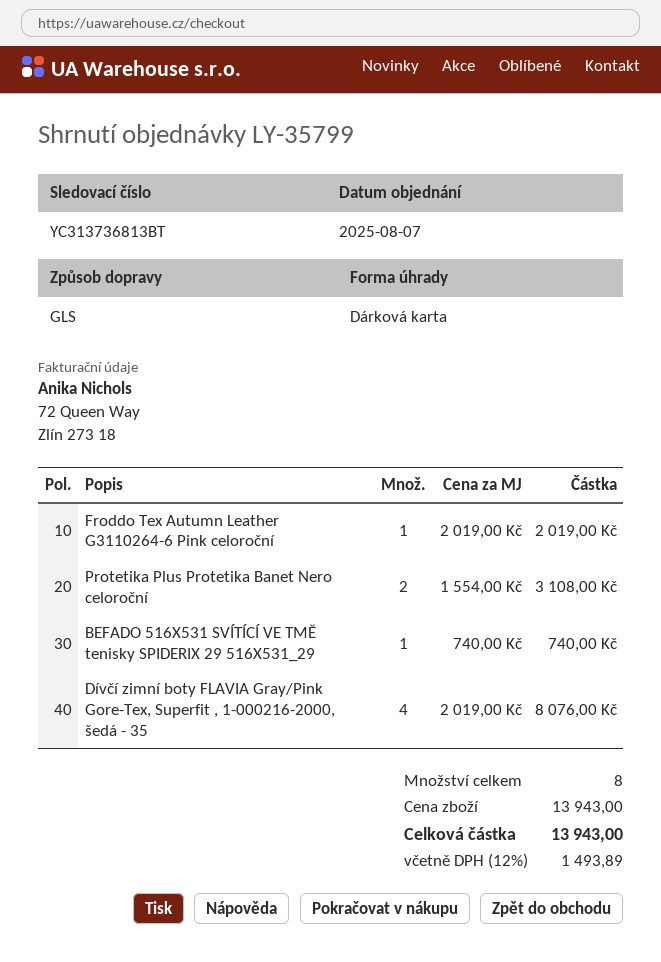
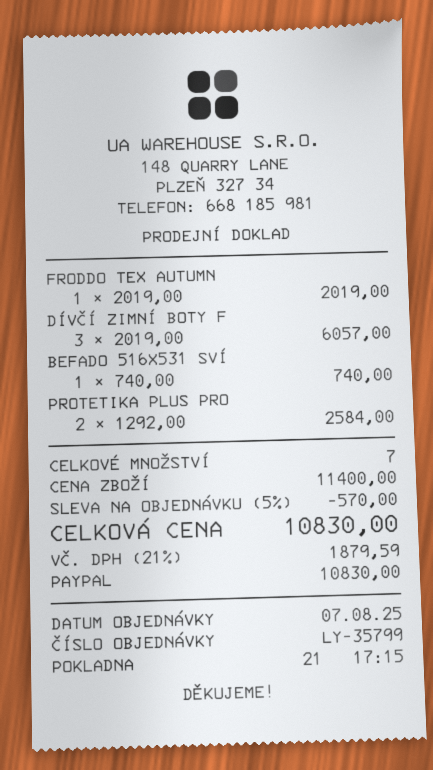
payment method: gift card -> PayPal
Protetika Plus Protetika Banet Nero celoroční: 2 x 1554.00 = 3108.00 -> 2 x 1292.00 = 2584.00
Dívčí zimní boty FLAVIA Gray/Pink Gore-Tex, Superfit , 1-000216-2000, šedá - 35: 4 x 2019.00 = 8076.00 -> 3 x 2019.00 = 6057.00
total quantity: 8 -> 7
subtotal: 13943.00 -> 11400.00
discount: none -> 5% = 570.00
tax: 12% = 1493.89 -> 21% = 1879.59
total: 13943.00 -> 10830.00

